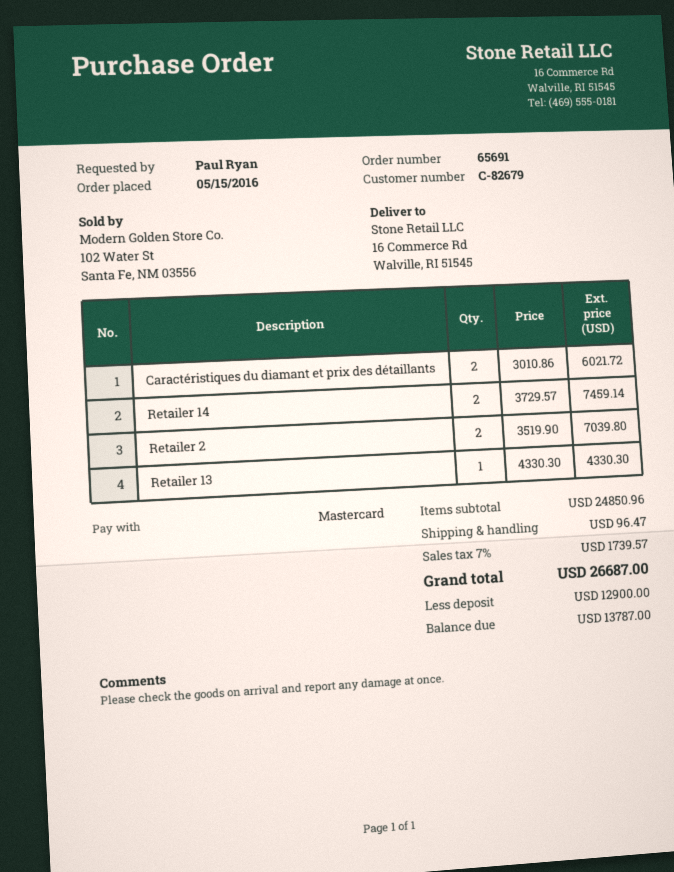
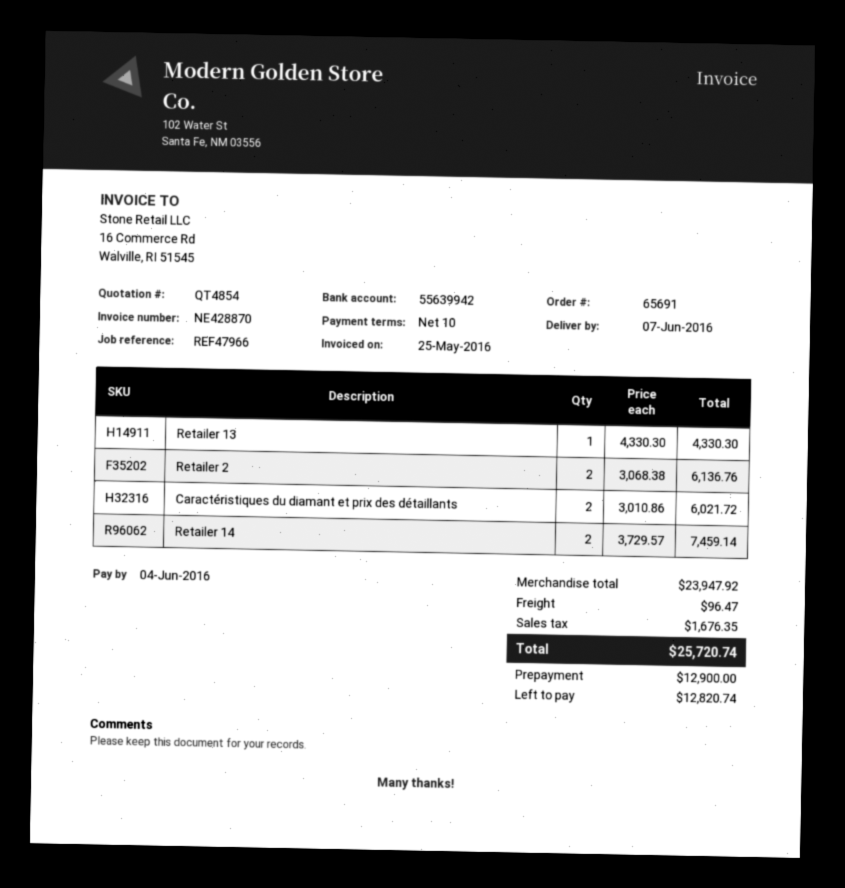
Retailer 2: 2 x 3519.90 = 7039.80 -> 2 x 3068.38 = 6136.76
subtotal: 24850.96 -> 23947.92
tax: 1739.57 -> 1676.35
total: 26687.00 -> 25720.74
balance: 13787.00 -> 12820.74

